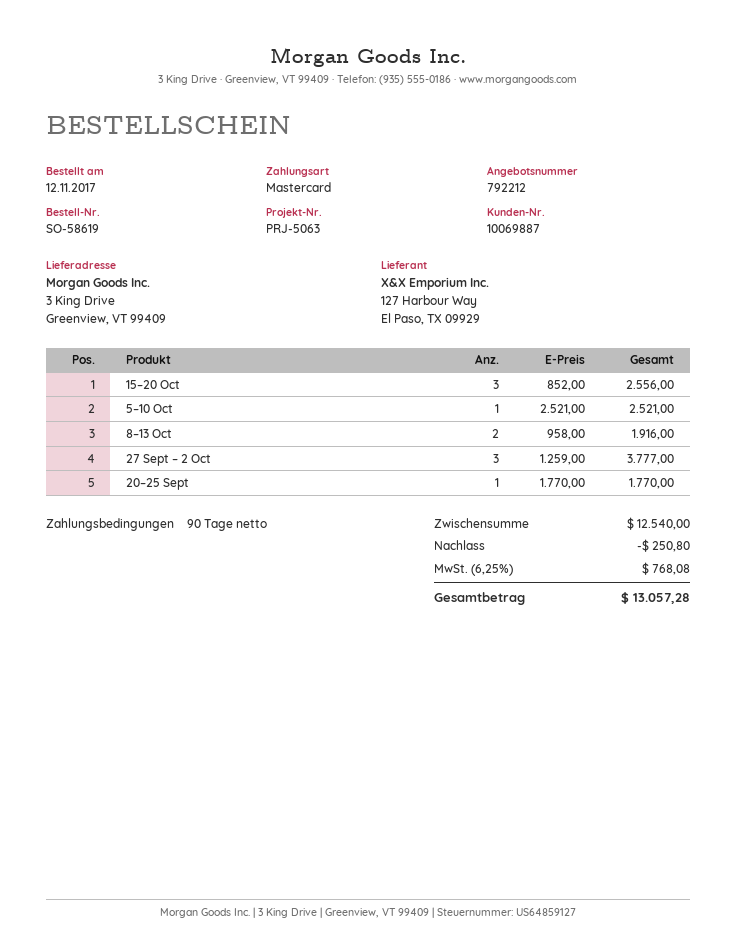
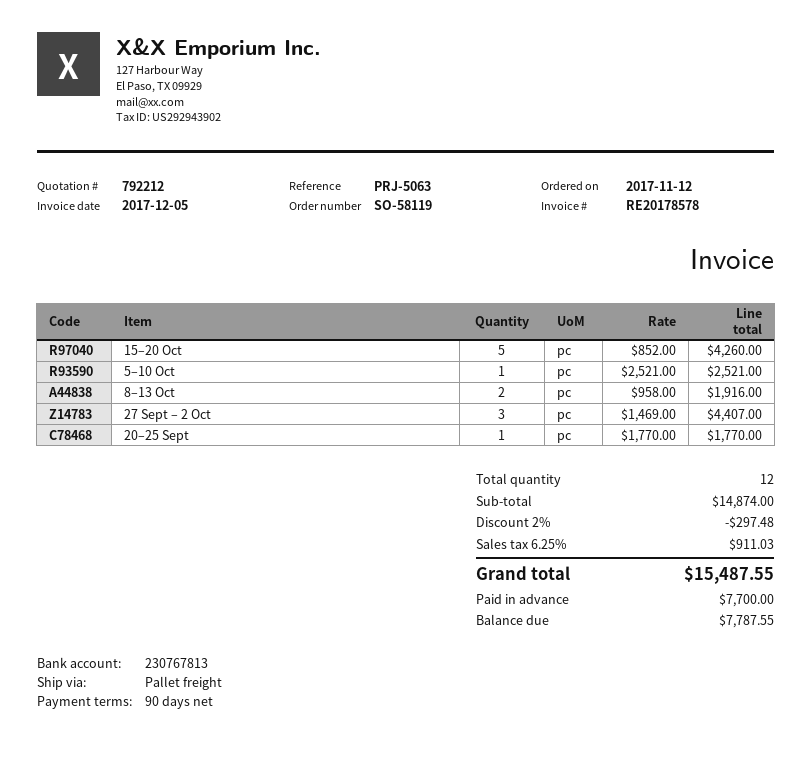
order number: SO-58619 -> SO-58119
15–20 Oct: 3 x 852.00 = 2556.00 -> 5 x 852.00 = 4260.00
27 Sept – 2 Oct: 3 x 1259.00 = 3777.00 -> 3 x 1469.00 = 4407.00
subtotal: 12540.00 -> 14874.00
discount: 250.80 -> 297.48
tax: 6.25% = 768.08 -> 6.25% = 911.03
total: 13057.28 -> 15487.55

